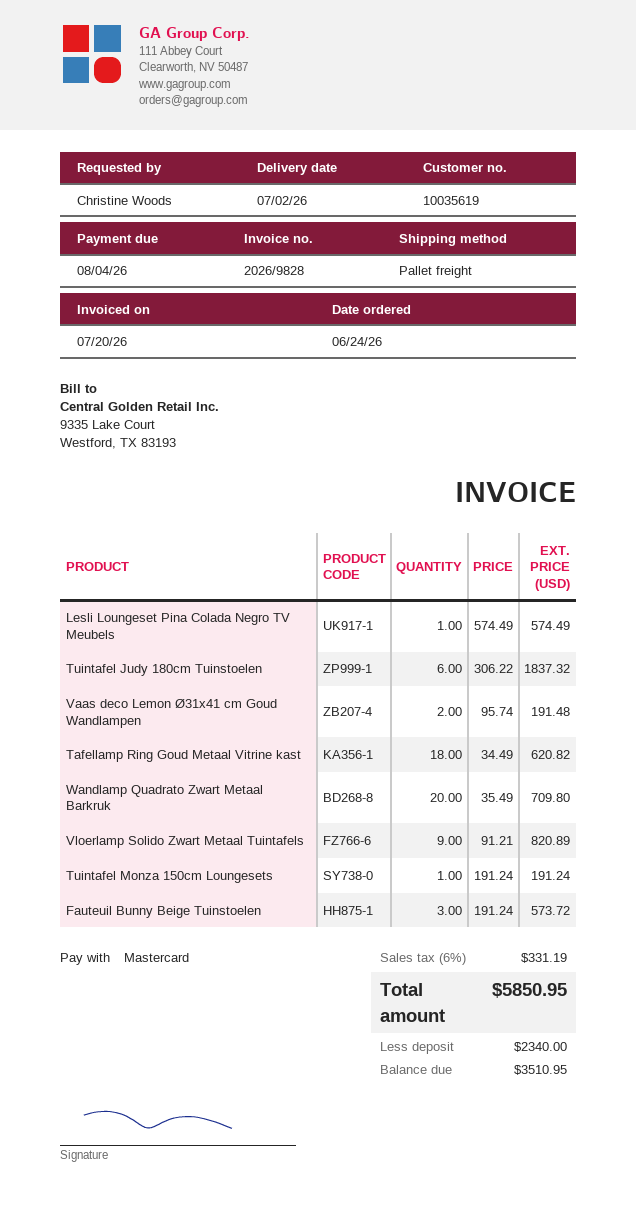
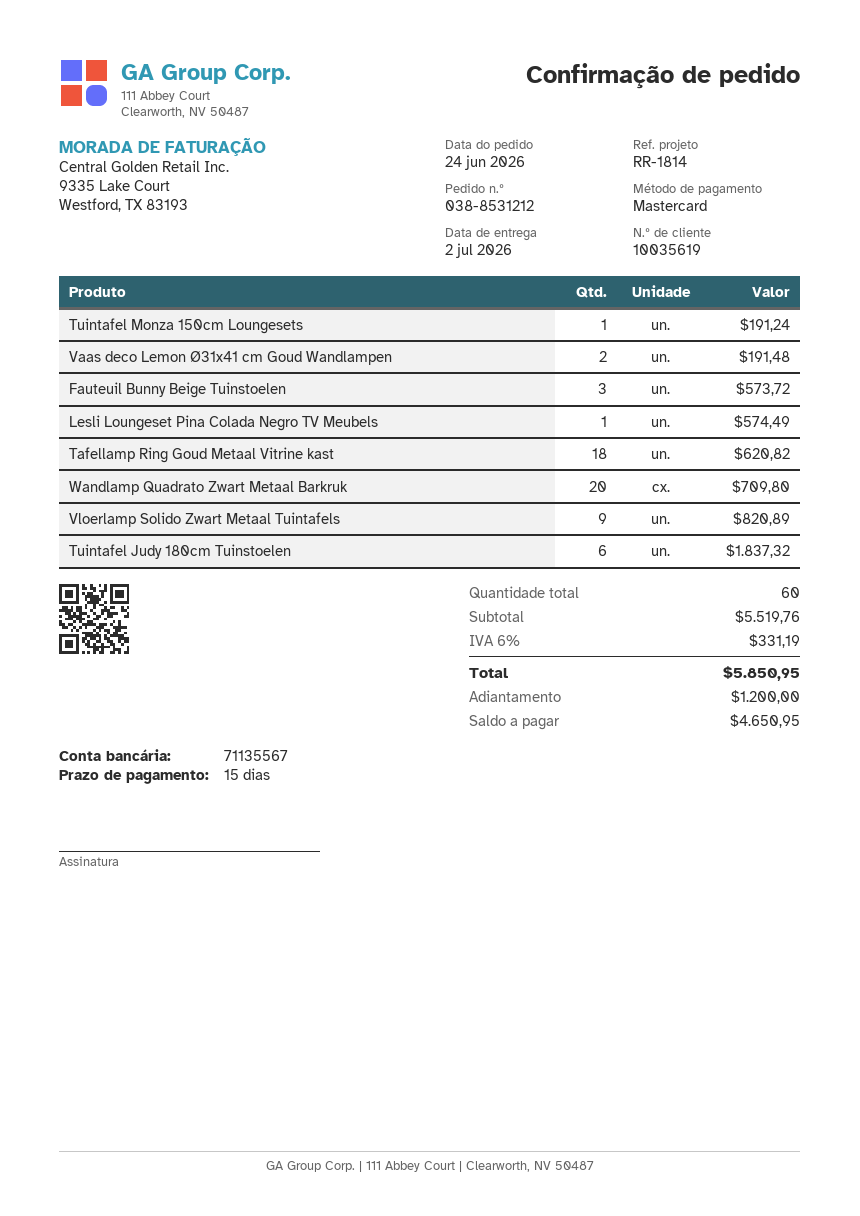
deposit: 2340.00 -> 1200.00
balance: 3510.95 -> 4650.95

